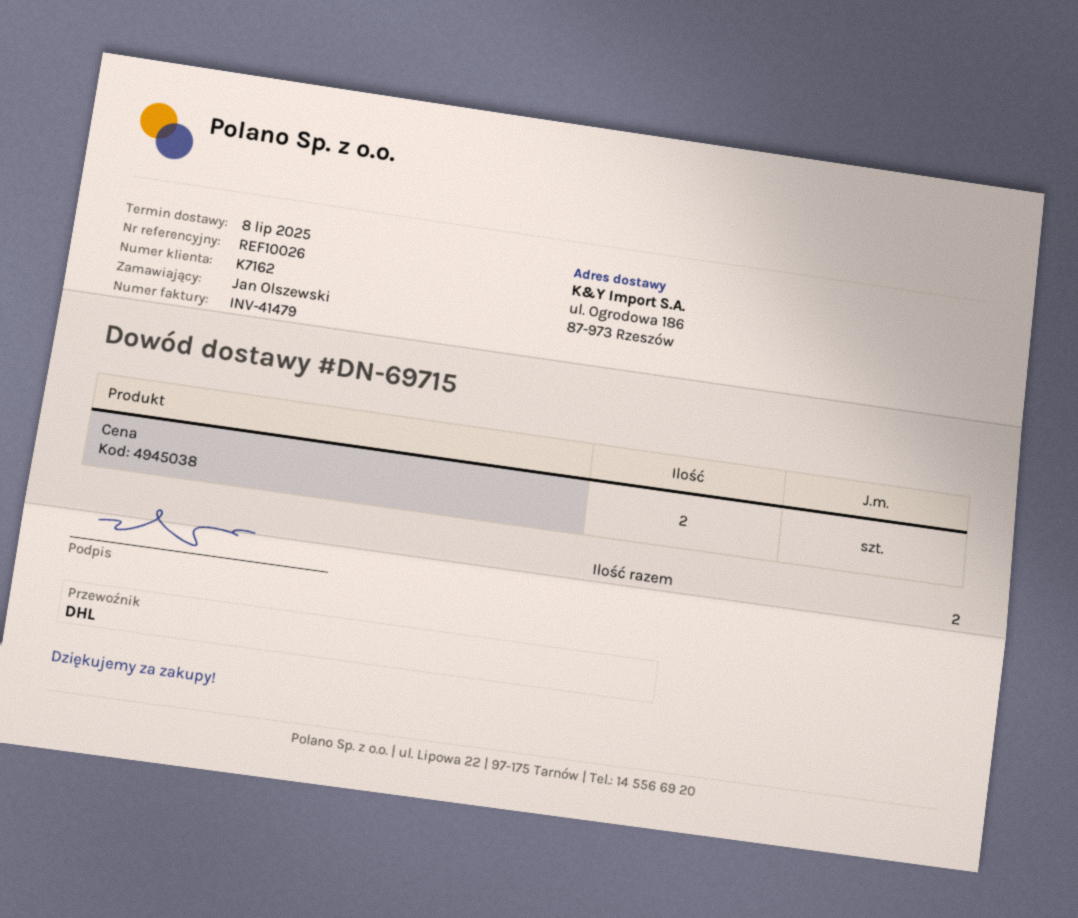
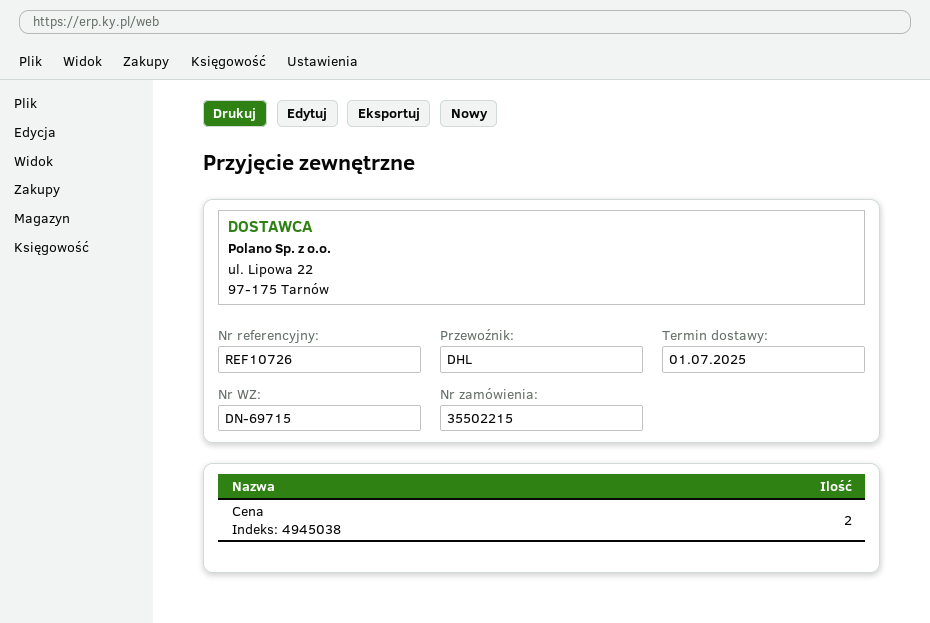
delivery date: 2025-07-08 -> 2025-07-01
reference: REF10026 -> REF10726

